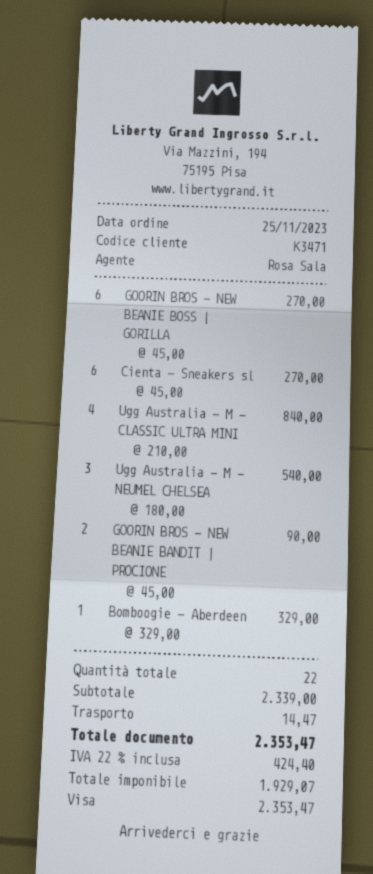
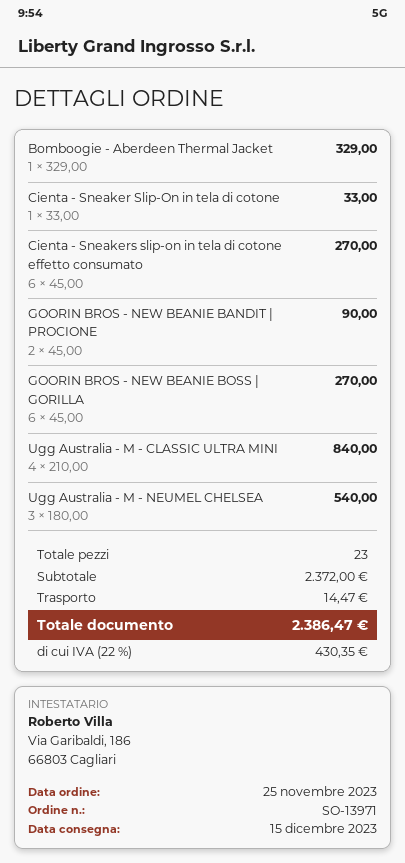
Cienta - Sneaker Slip-On in tela di cotone: none -> 1 x 33.00 = 33.00
total quantity: 22 -> 23
subtotal: 2339.00 -> 2372.00
tax: 22% = 424.40 -> 22% = 430.35
total: 2353.47 -> 2386.47

